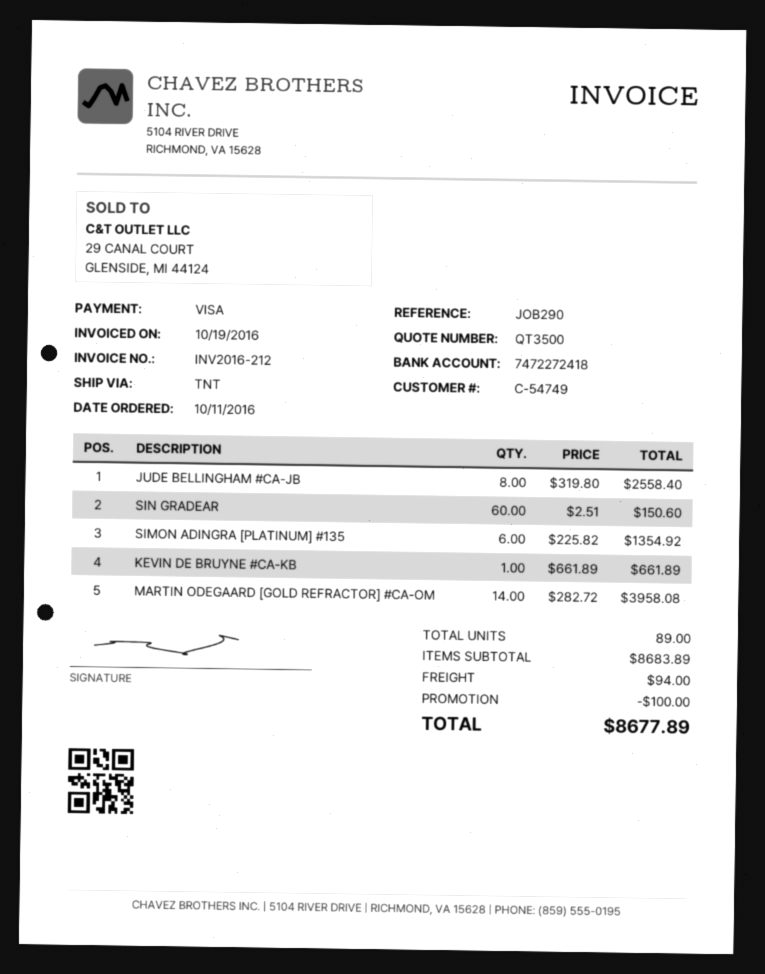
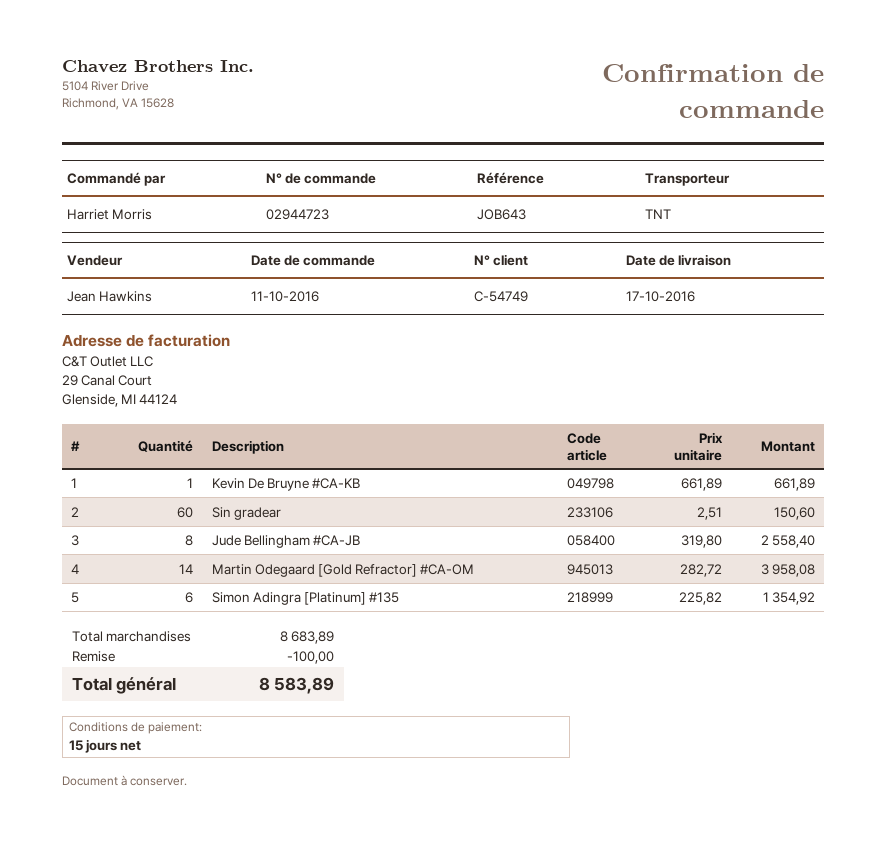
reference: JOB290 -> JOB643
shipping: 94.00 -> none
total: 8677.89 -> 8583.89

